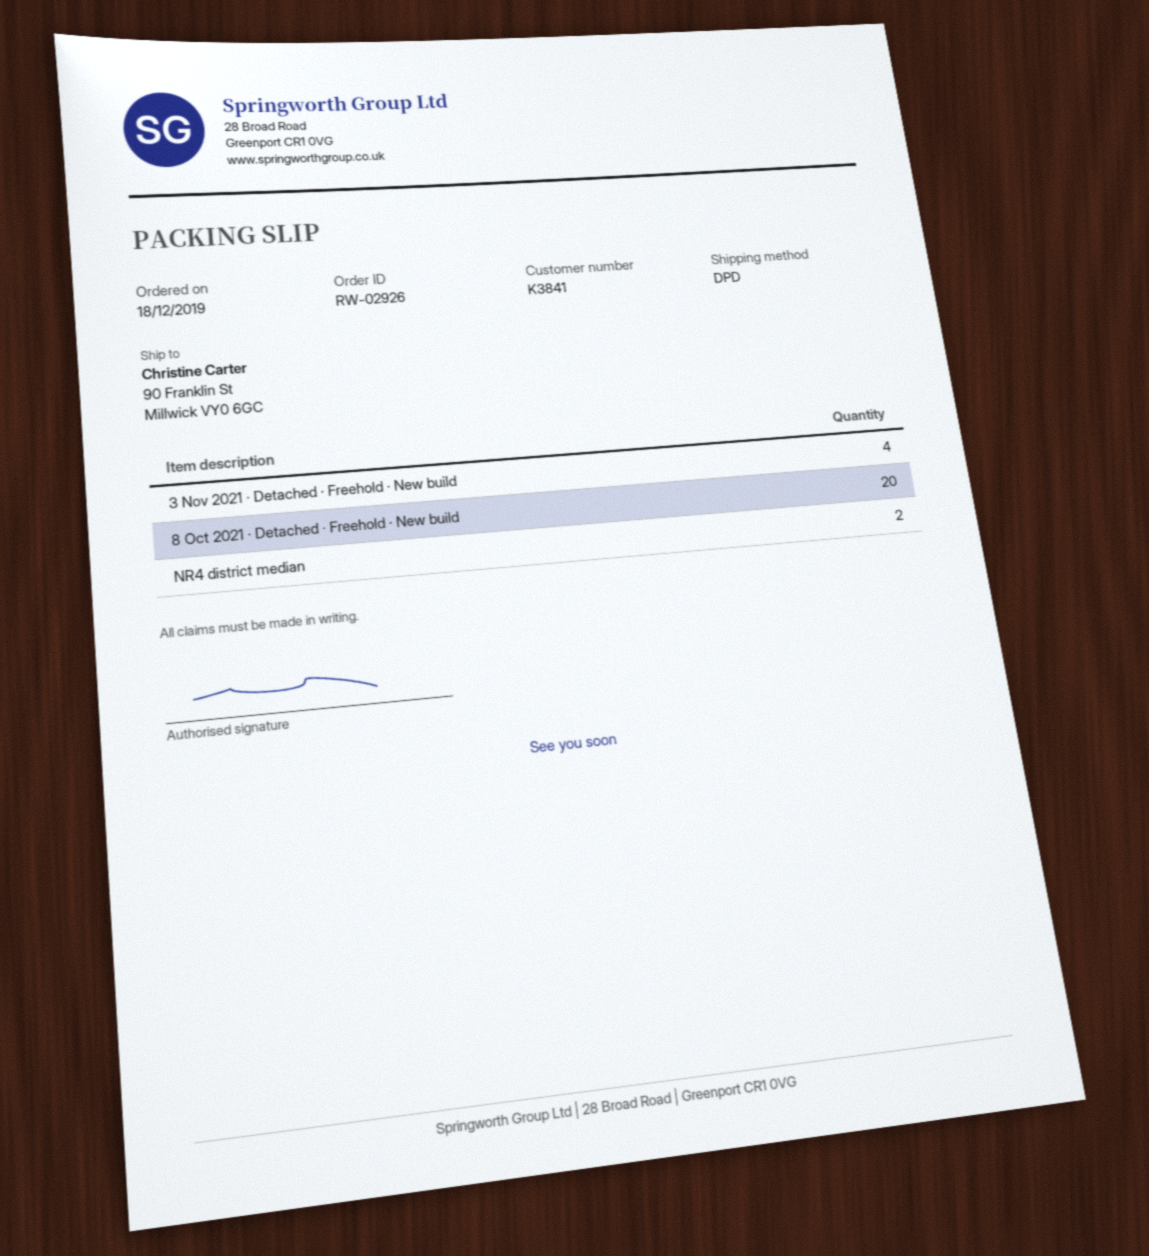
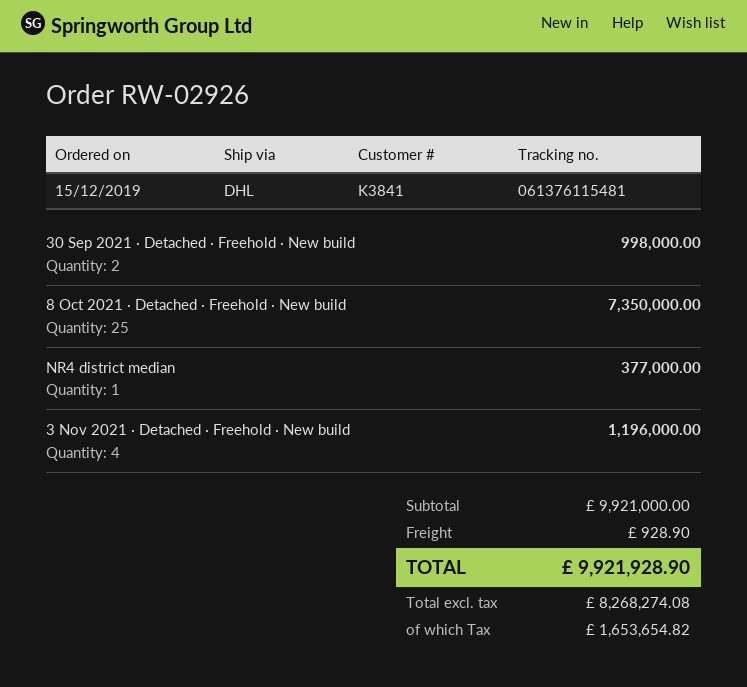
order date: 2019-12-18 -> 2019-12-15
shipping method: DPD -> DHL
8 Oct 2021 · Detached · Freehold · New build: 20 -> 25
NR4 district median: 2 -> 1
30 Sep 2021 · Detached · Freehold · New build: none -> 2

